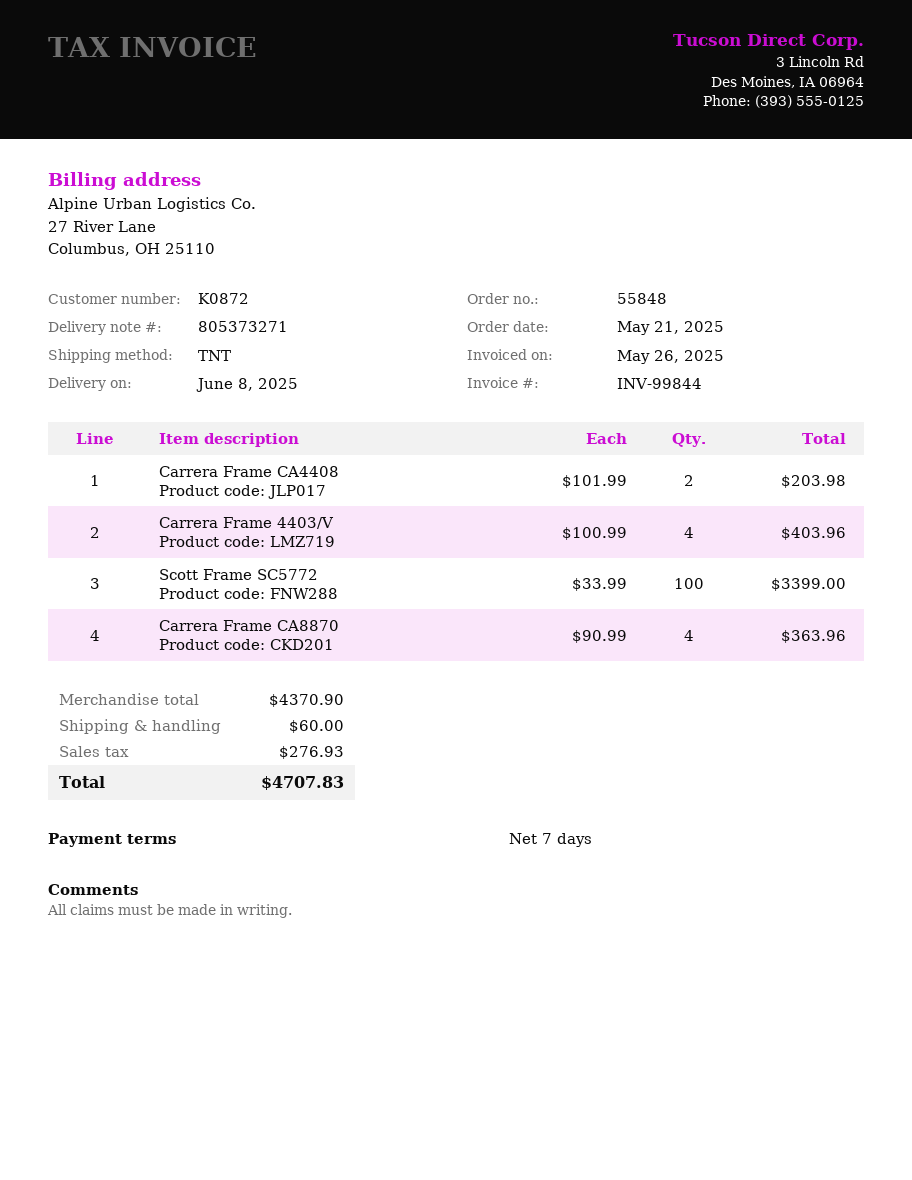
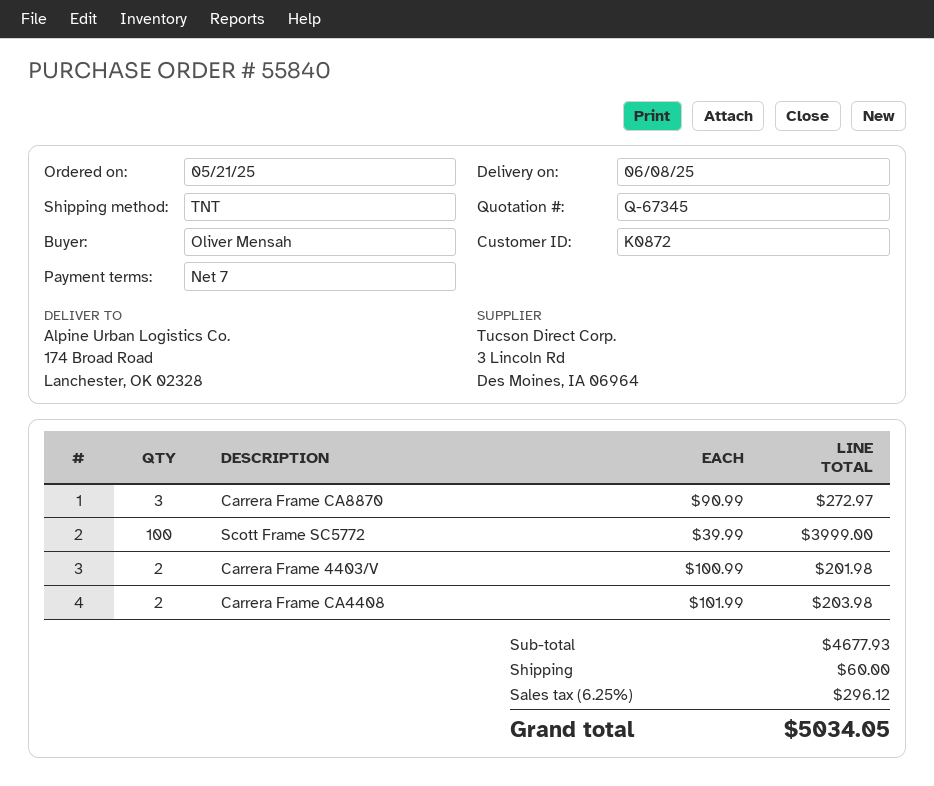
order number: 55848 -> 55840
Carrera Frame 4403/V: 4 x 100.99 = 403.96 -> 2 x 100.99 = 201.98
Scott Frame SC5772: 100 x 33.99 = 3399.00 -> 100 x 39.99 = 3999.00
Carrera Frame CA8870: 4 x 90.99 = 363.96 -> 3 x 90.99 = 272.97
subtotal: 4370.90 -> 4677.93
tax: 276.93 -> 296.12
total: 4707.83 -> 5034.05

